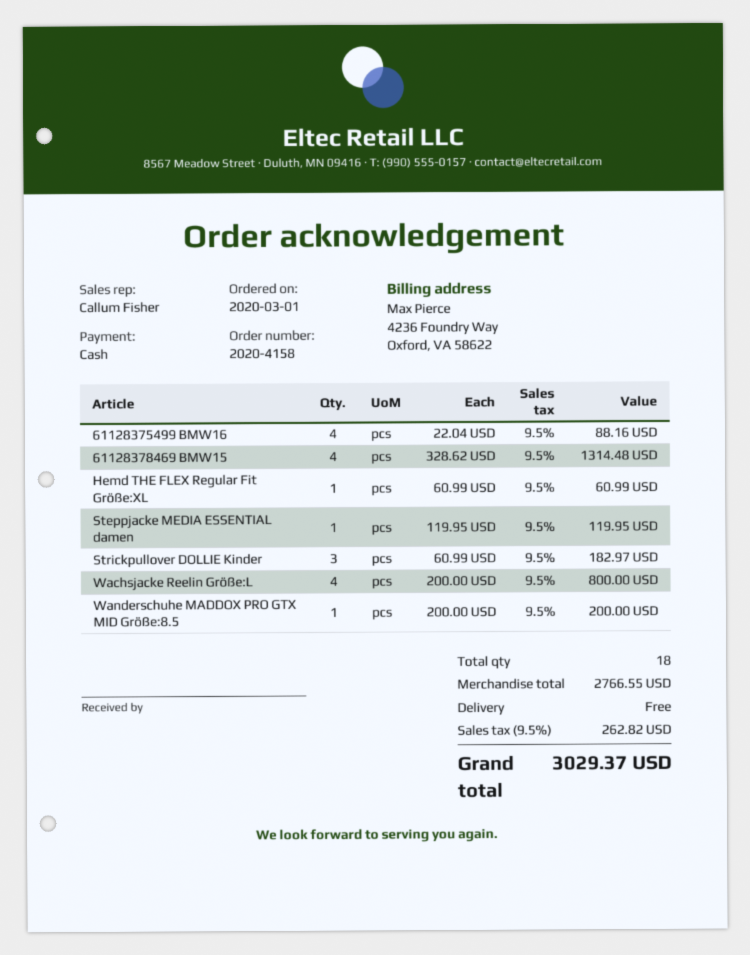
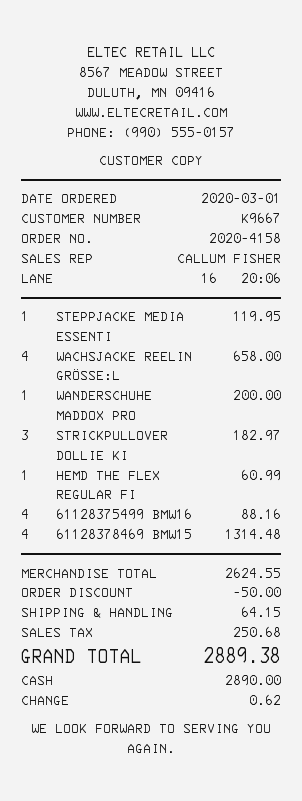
Wachsjacke Reelin Größe:L: 4 for 800.00 -> 4 for 658.00
subtotal: 2766.55 -> 2624.55
discount: none -> 50.00
shipping: 0.00 -> 64.15
tax: 262.82 -> 250.68
total: 3029.37 -> 2889.38

